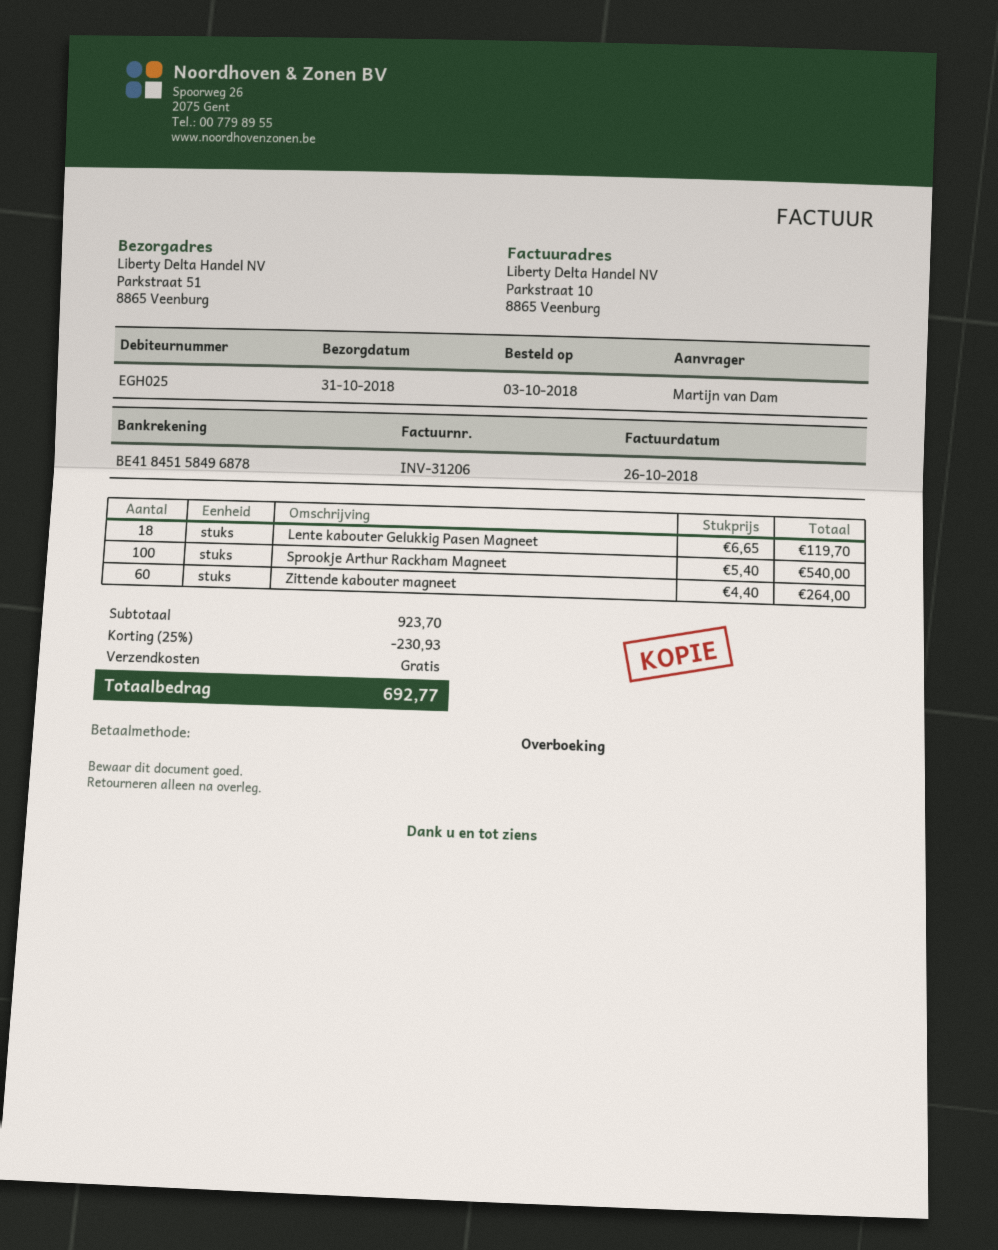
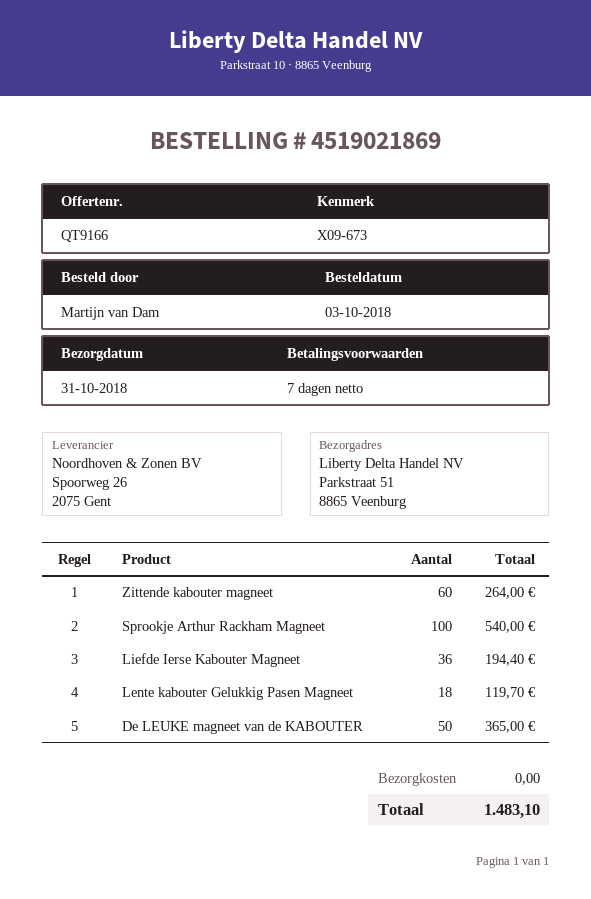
Liefde Ierse Kabouter Magneet: none -> 36 for 194.40
De LEUKE magneet van de KABOUTER: none -> 50 for 365.00
discount: 25% = 230.93 -> none
total: 692.77 -> 1483.10

